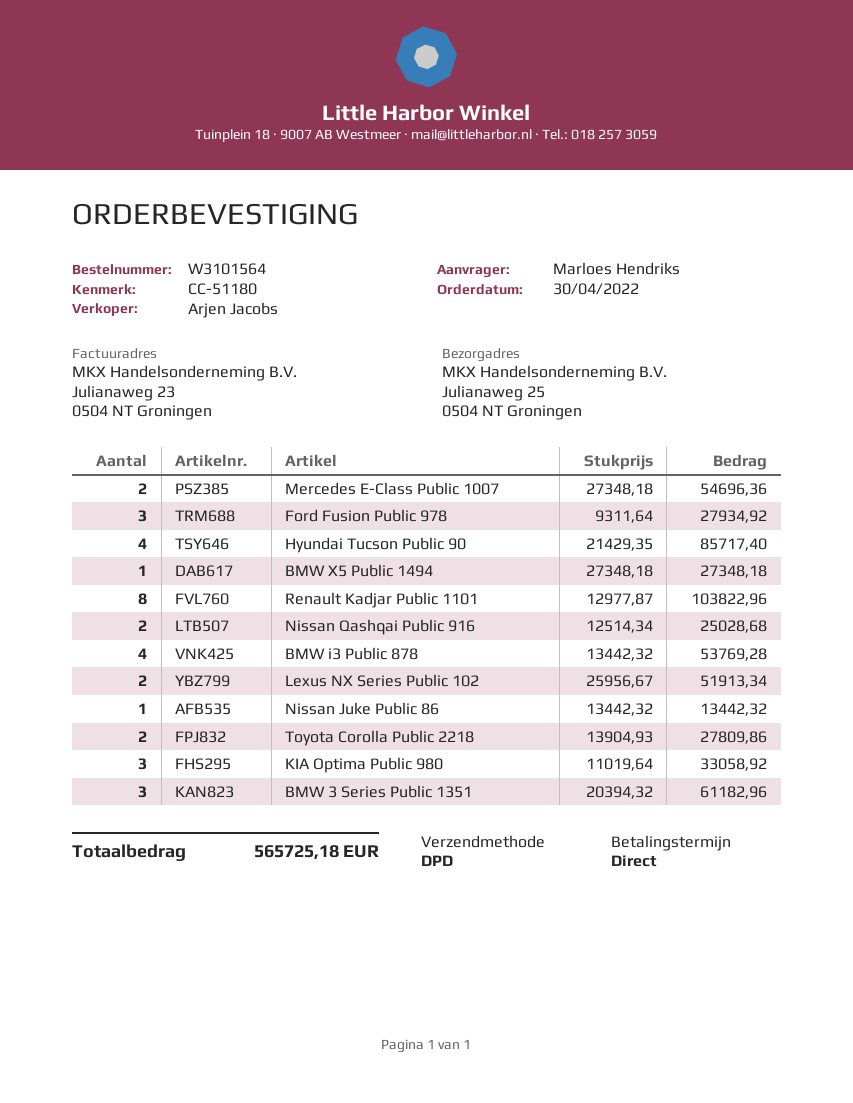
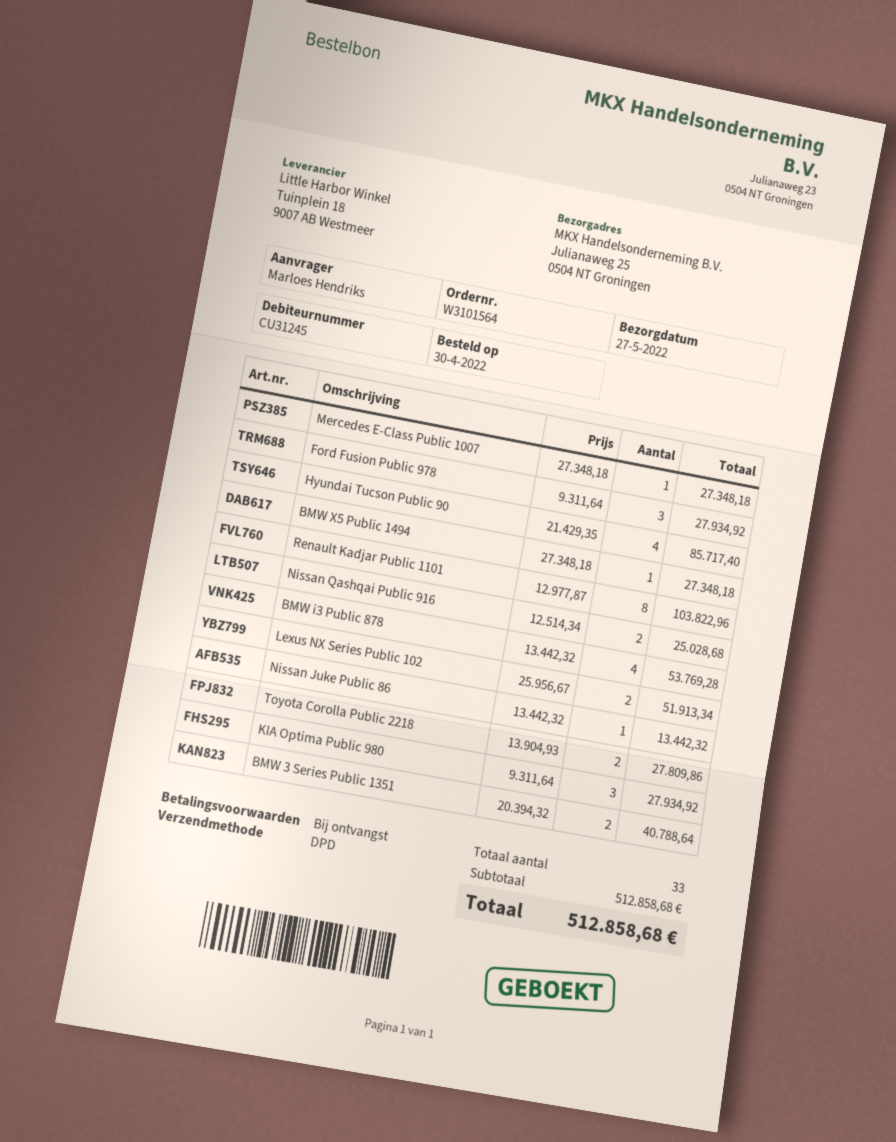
Mercedes E-Class Public 1007: 2 x 27348.18 = 54696.36 -> 1 x 27348.18 = 27348.18
KIA Optima Public 980: 3 x 11019.64 = 33058.92 -> 3 x 9311.64 = 27934.92
BMW 3 Series Public 1351: 3 x 20394.32 = 61182.96 -> 2 x 20394.32 = 40788.64
total: 565725.18 -> 512858.68

